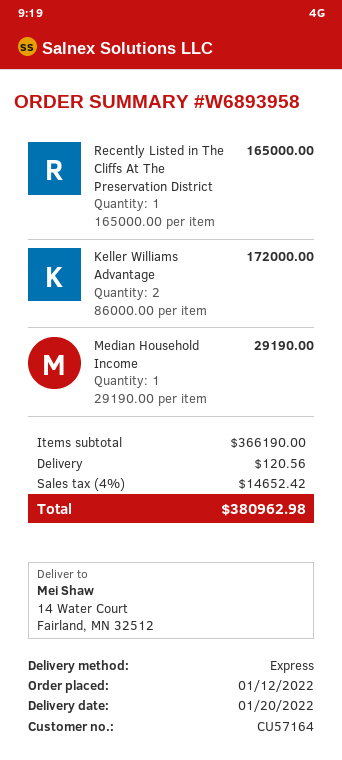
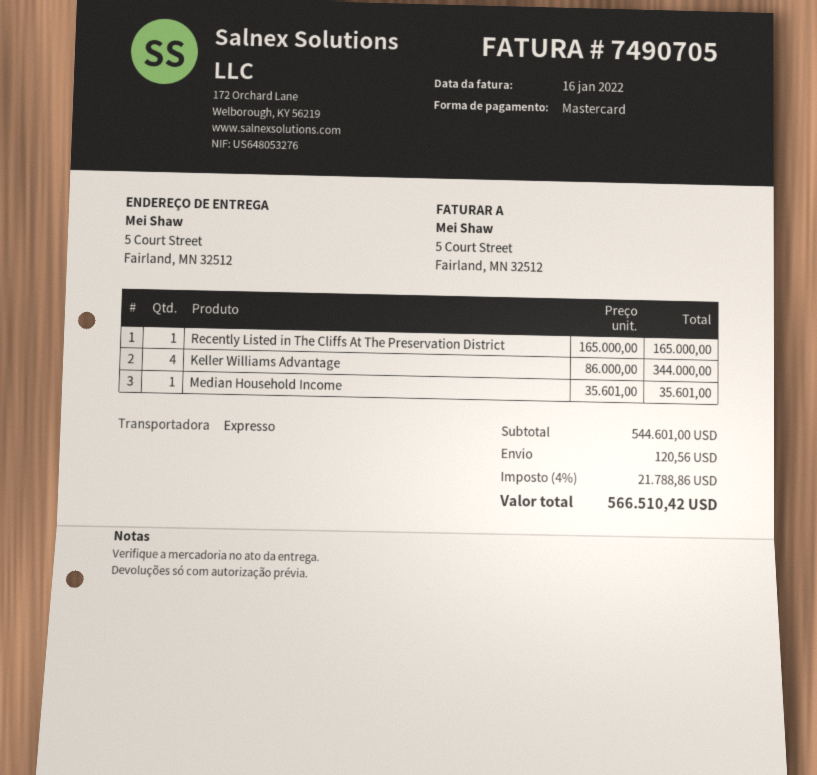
ship to: 14 Water Court, Fairland, MN 32512 -> 5 Court Street, Fairland, MN 32512
Keller Williams Advantage: 2 x 86000.00 = 172000.00 -> 4 x 86000.00 = 344000.00
Median Household Income: 1 x 29190.00 = 29190.00 -> 1 x 35601.00 = 35601.00
subtotal: 366190.00 -> 544601.00
tax: 4% = 14652.42 -> 4% = 21788.86
total: 380962.98 -> 566510.42

